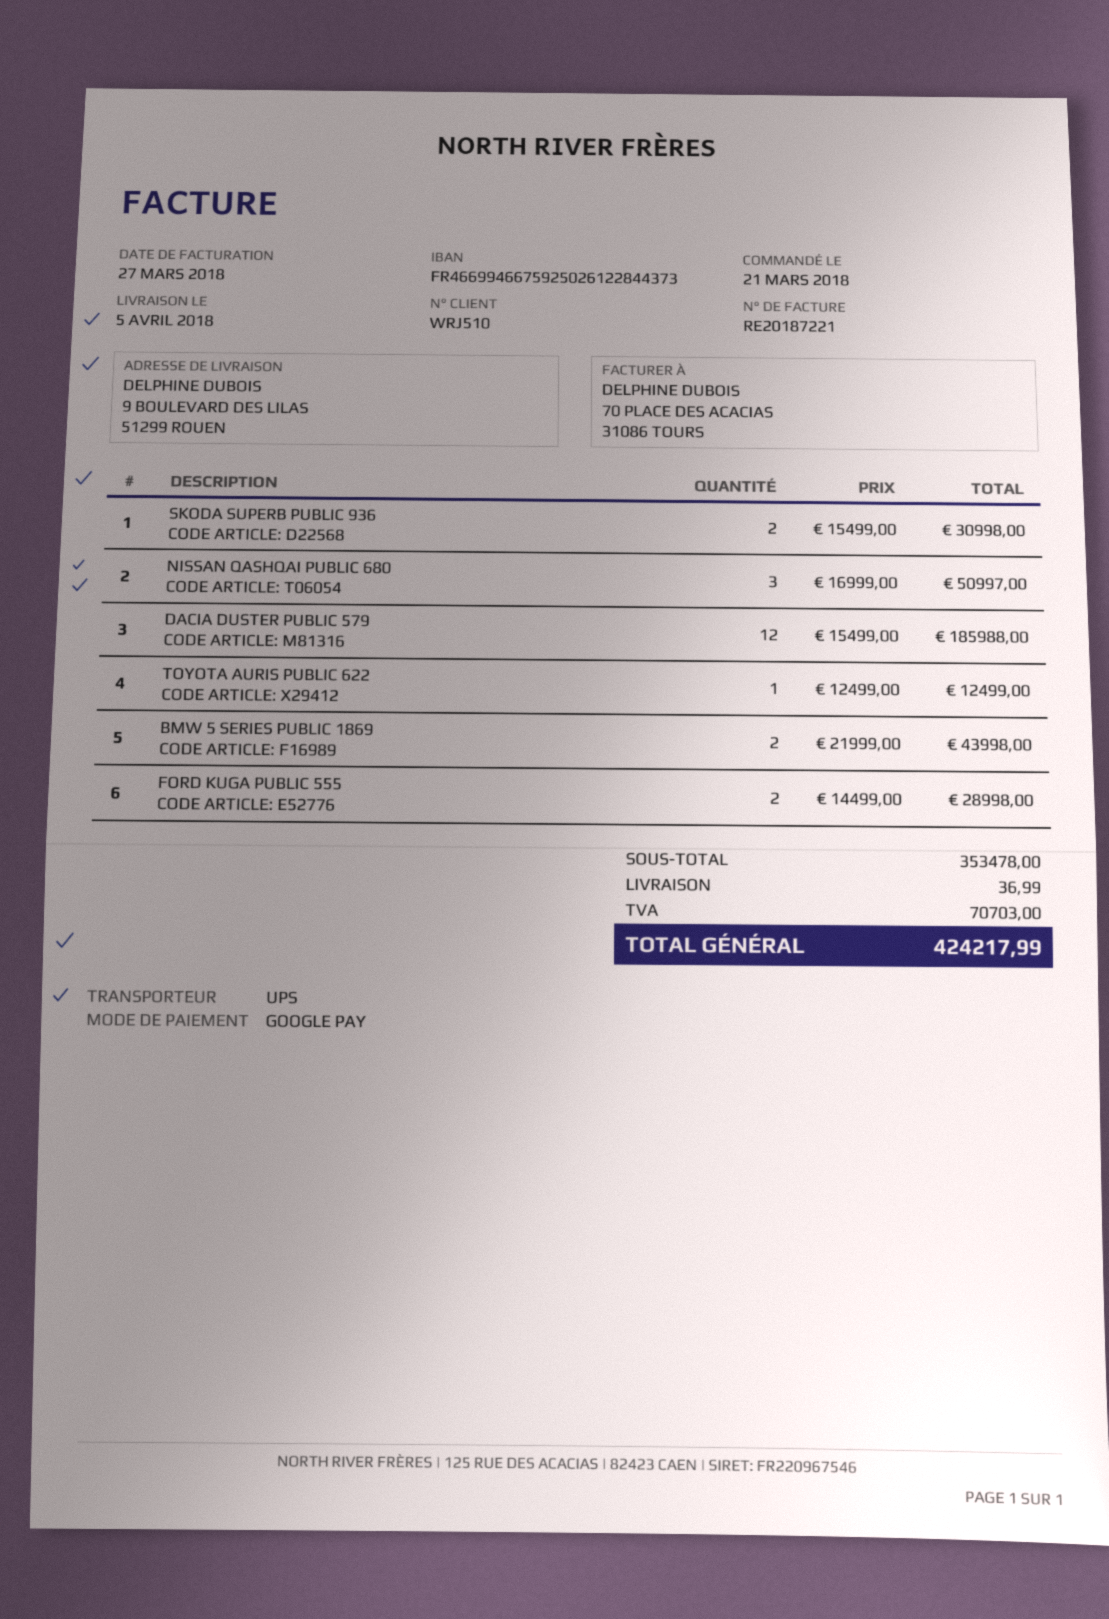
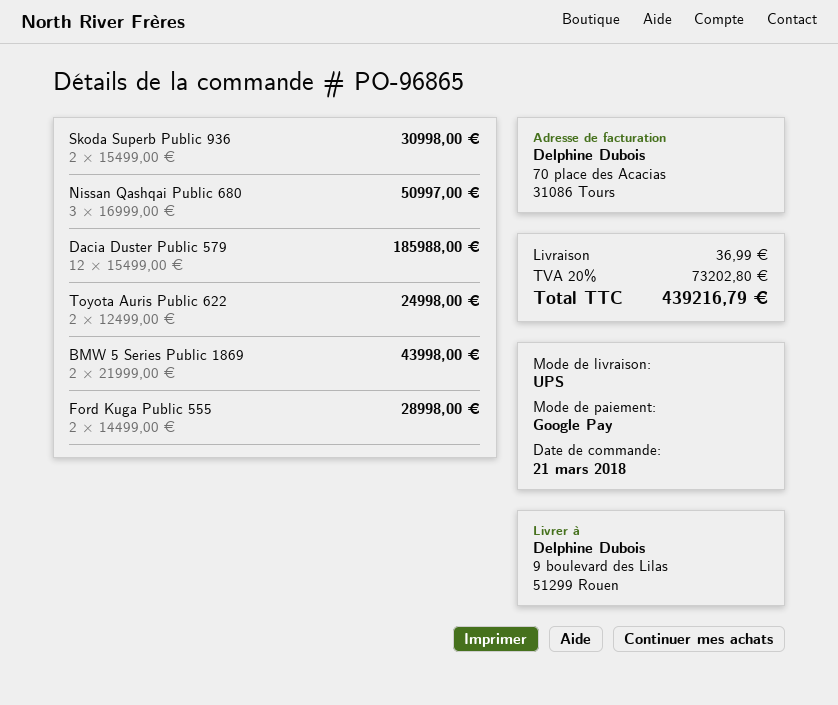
TOYOTA AURIS PUBLIC 622: 1 x 12499.00 = 12499.00 -> 2 x 12499.00 = 24998.00
tax: 70703.00 -> 73202.80
total: 424217.99 -> 439216.79

